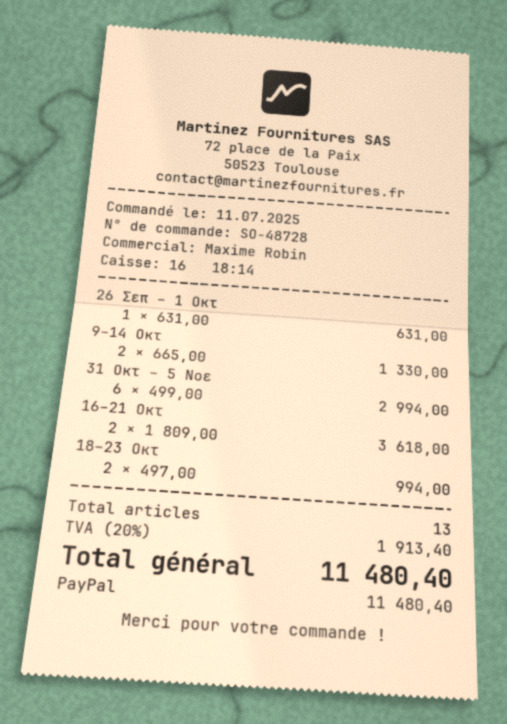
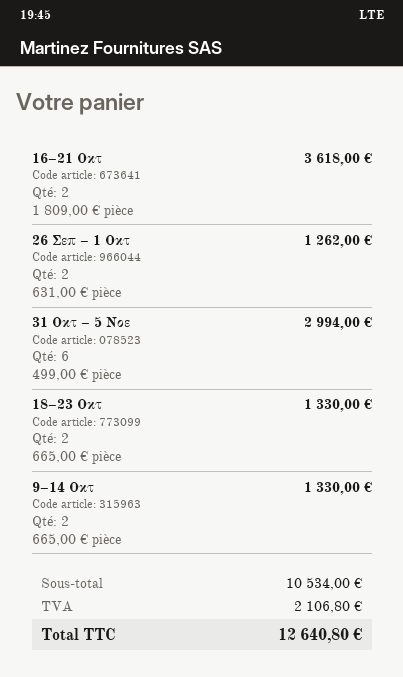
26 Σεπ – 1 Οκτ: 1 x 631.00 = 631.00 -> 2 x 631.00 = 1262.00
18–23 Οκτ: 2 x 497.00 = 994.00 -> 2 x 665.00 = 1330.00
tax: 1913.40 -> 2106.80
total: 11480.40 -> 12640.80

